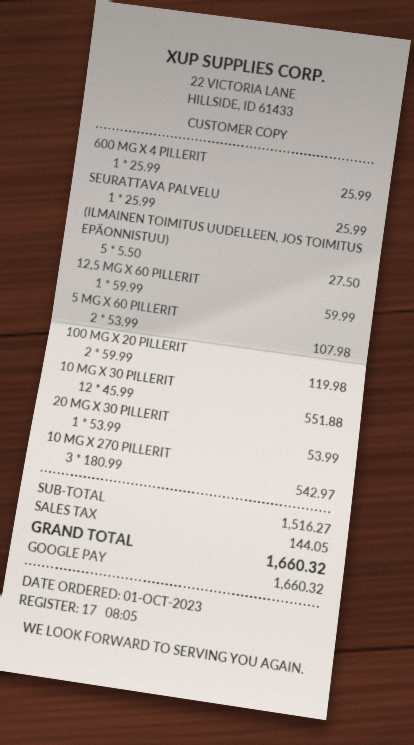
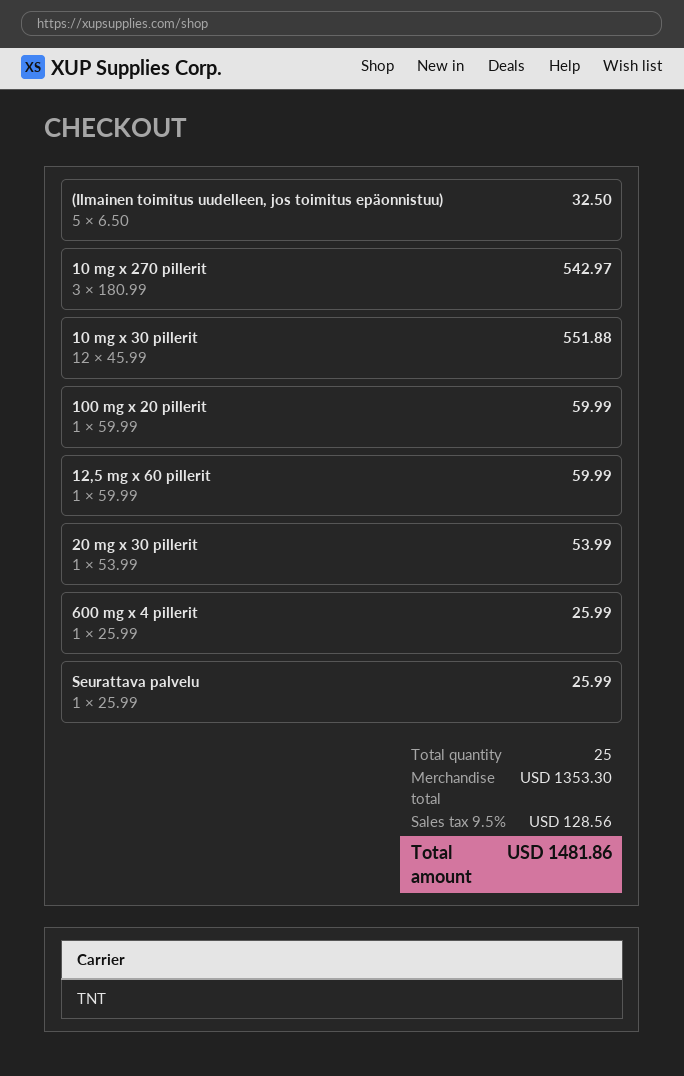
(ILMAINEN TOIMITUS UUDELLEEN, JOS TOIMITUS EPÄONNISTUU): 5 x 5.50 = 27.50 -> 5 x 6.50 = 32.50
5 MG X 60 PILLERIT: 2 x 53.99 = 107.98 -> none
100 MG X 20 PILLERIT: 2 x 59.99 = 119.98 -> 1 x 59.99 = 59.99
subtotal: 1516.27 -> 1353.30
tax: 144.05 -> 128.56
total: 1660.32 -> 1481.86

